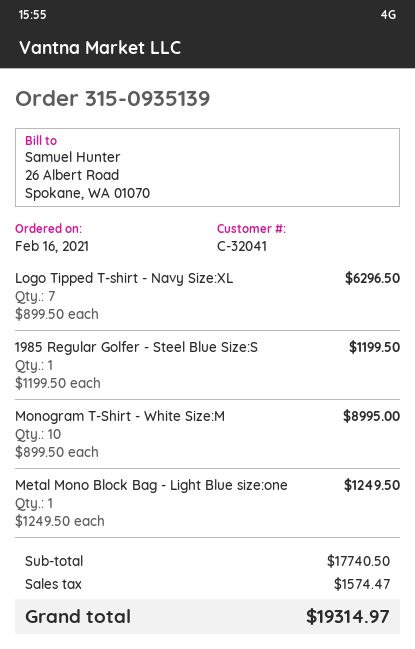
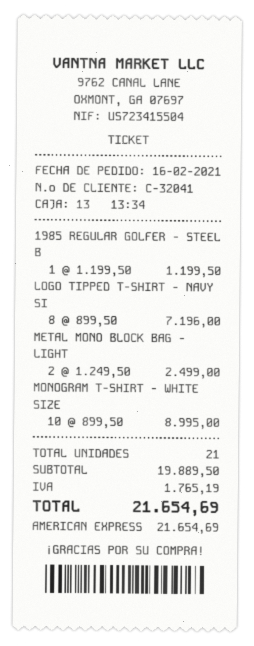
Logo Tipped T-shirt - Navy Size:XL: 7 x 899.50 = 6296.50 -> 8 x 899.50 = 7196.00
Metal Mono Block Bag - Light Blue size:one: 1 x 1249.50 = 1249.50 -> 2 x 1249.50 = 2499.00
subtotal: 17740.50 -> 19889.50
tax: 1574.47 -> 1765.19
total: 19314.97 -> 21654.69

